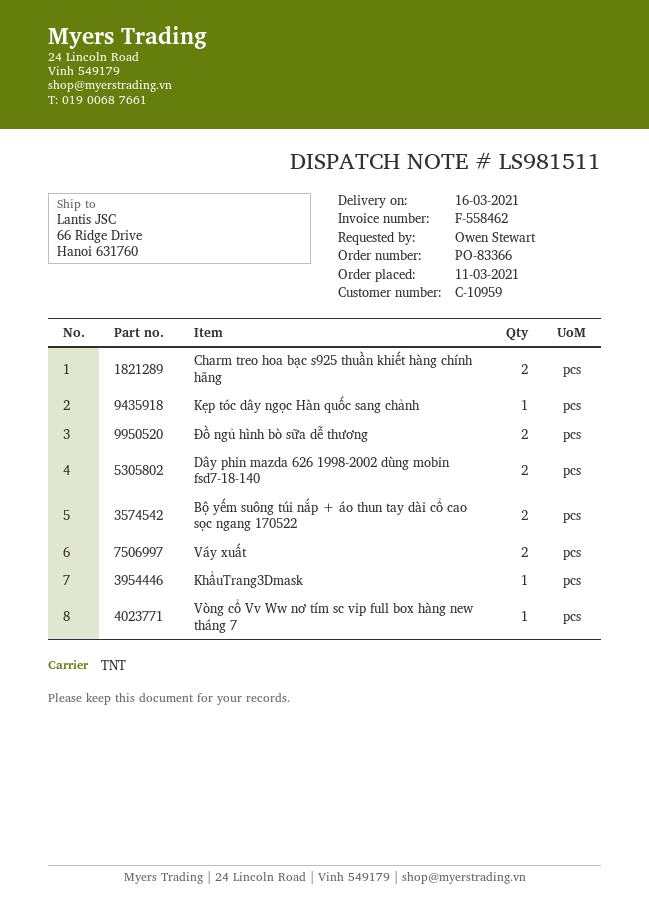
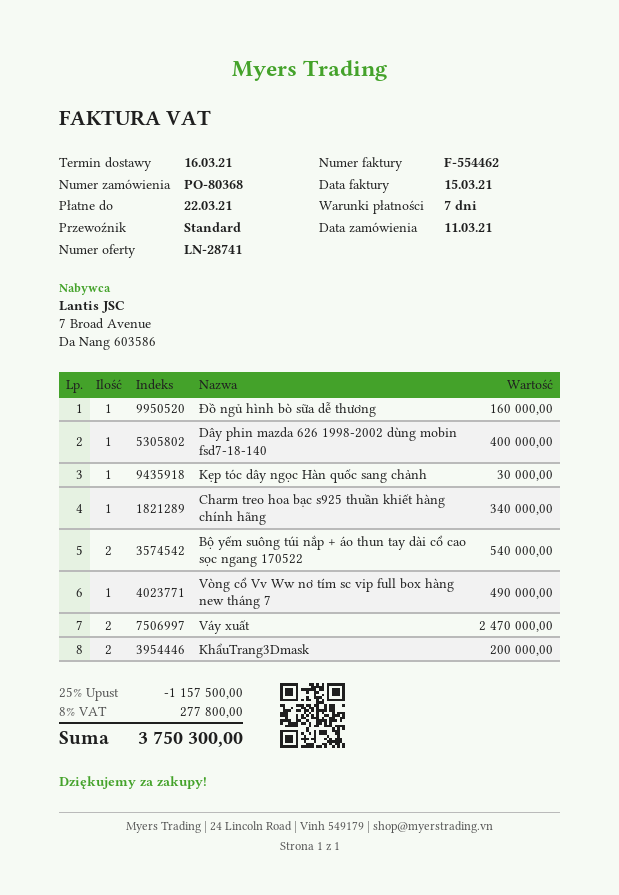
order number: PO-83366 -> PO-80368
invoice number: F-558462 -> F-554462
shipping method: TNT -> standard
Charm treo hoa bạc s925 thuần khiết hàng chính hãng: 2 -> 1
Đồ ngủ hình bò sữa dễ thương: 2 -> 1
Dây phin mazda 626 1998-2002 dùng mobin fsd7-18-140: 2 -> 1
KhẩuTrang3Dmask: 1 -> 2

